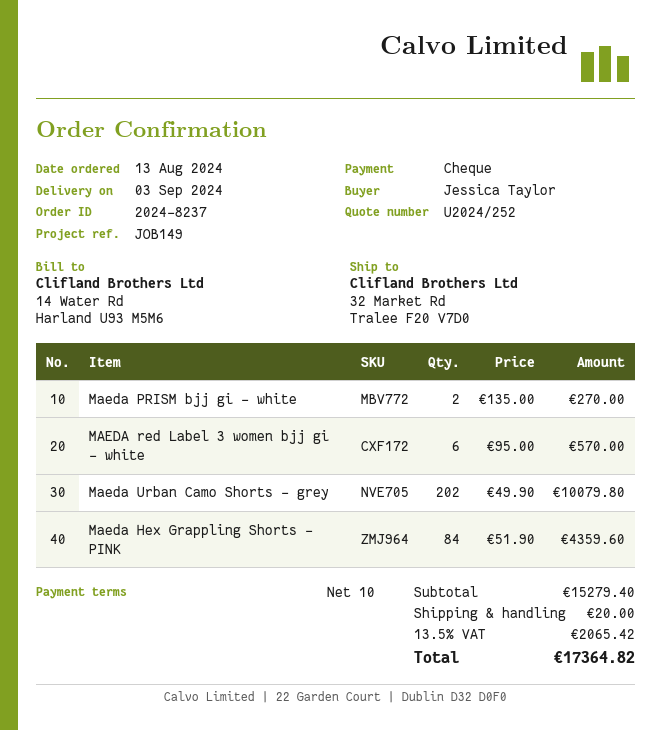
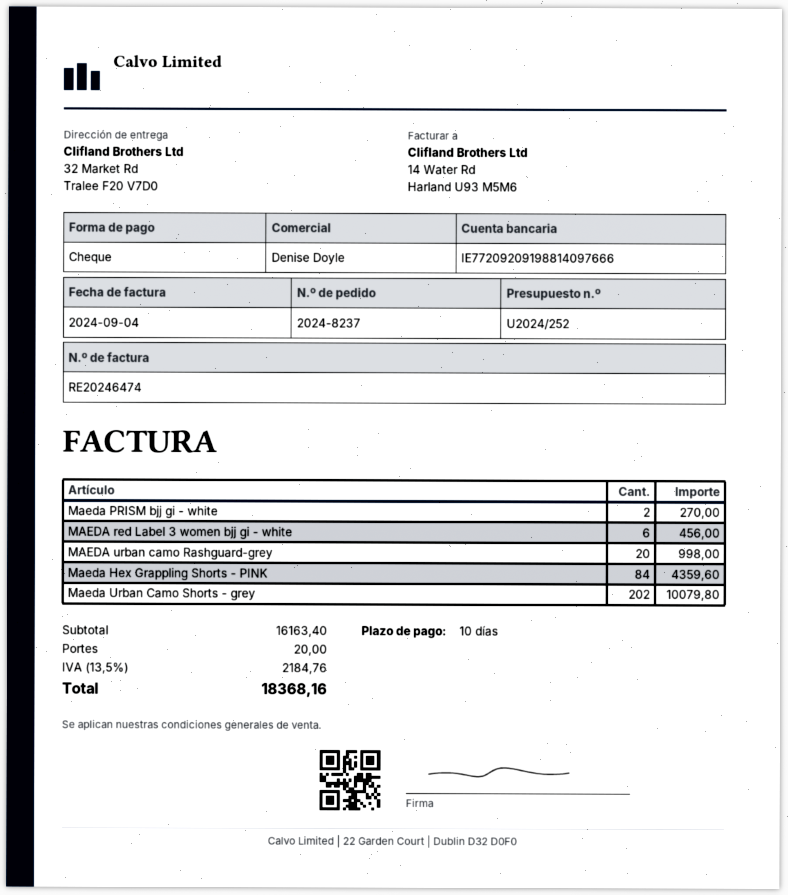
MAEDA red Label 3 women bjj gi - white: 6 for 570.00 -> 6 for 456.00
MAEDA urban camo Rashguard-grey: none -> 20 for 998.00
subtotal: 15279.40 -> 16163.40
tax: 13.5% = 2065.42 -> 13.5% = 2184.76
total: 17364.82 -> 18368.16

